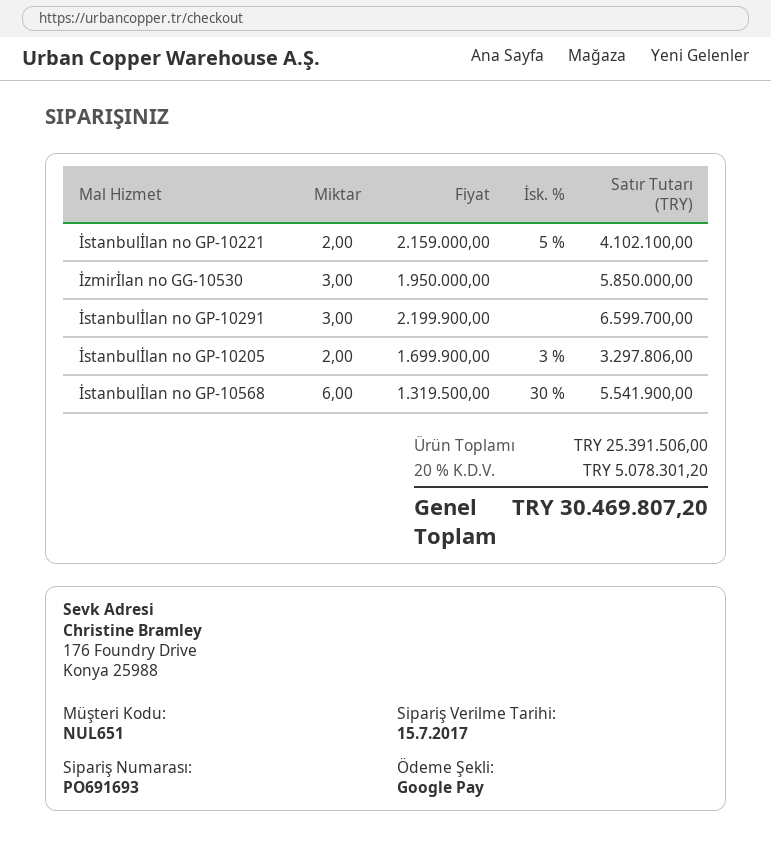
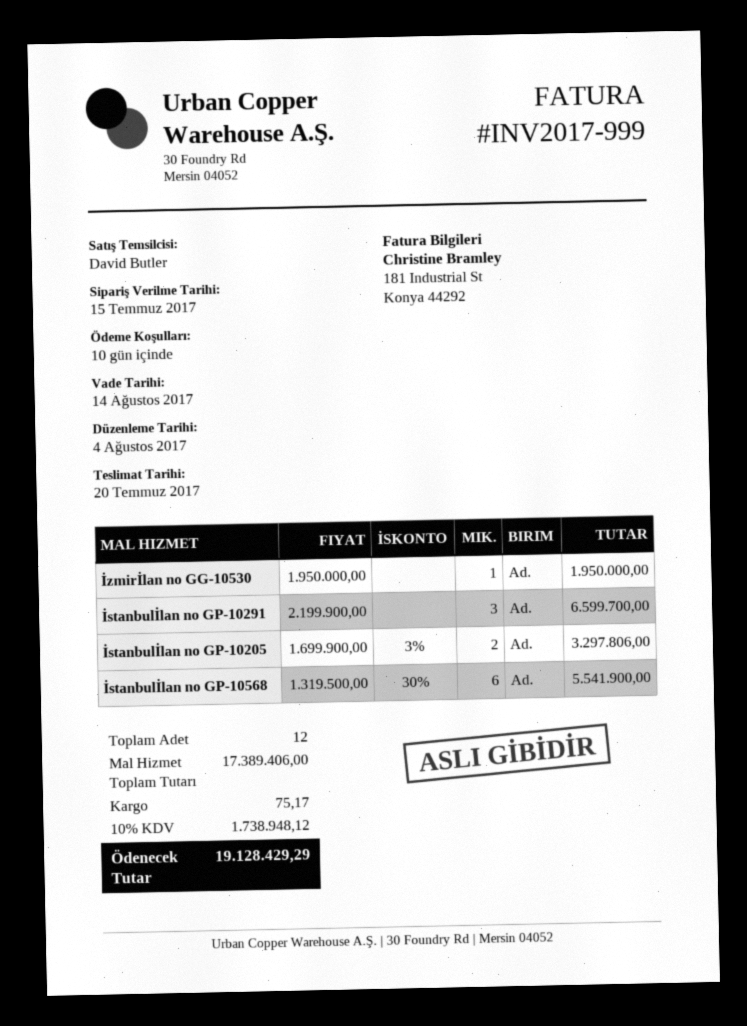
İstanbulİlan no GP-10221: 2 x 2159000.00 - 5% = 4102100.00 -> none
İzmirİlan no GG-10530: 3 x 1950000.00 = 5850000.00 -> 1 x 1950000.00 = 1950000.00
subtotal: 25391506.00 -> 17389406.00
shipping: none -> 75.17
tax: 20% = 5078301.20 -> 10% = 1738948.12
total: 30469807.20 -> 19128429.29

